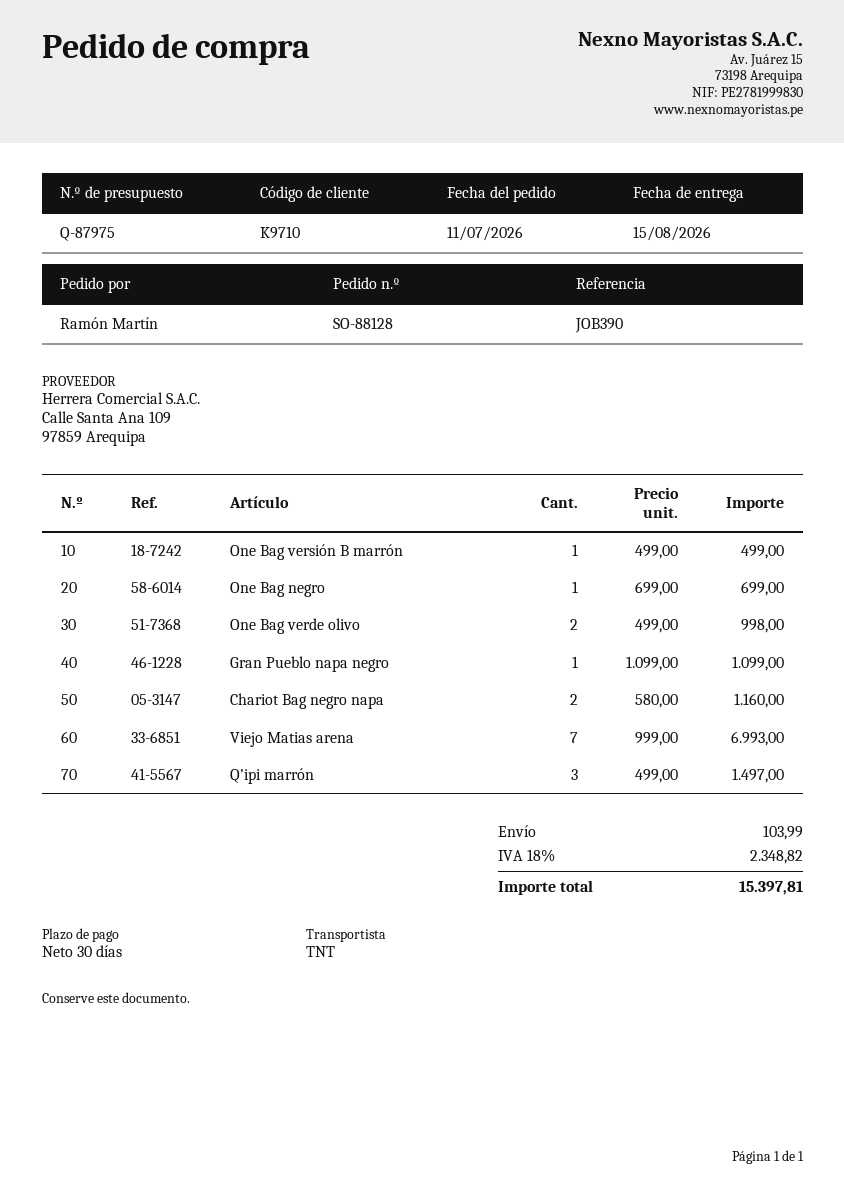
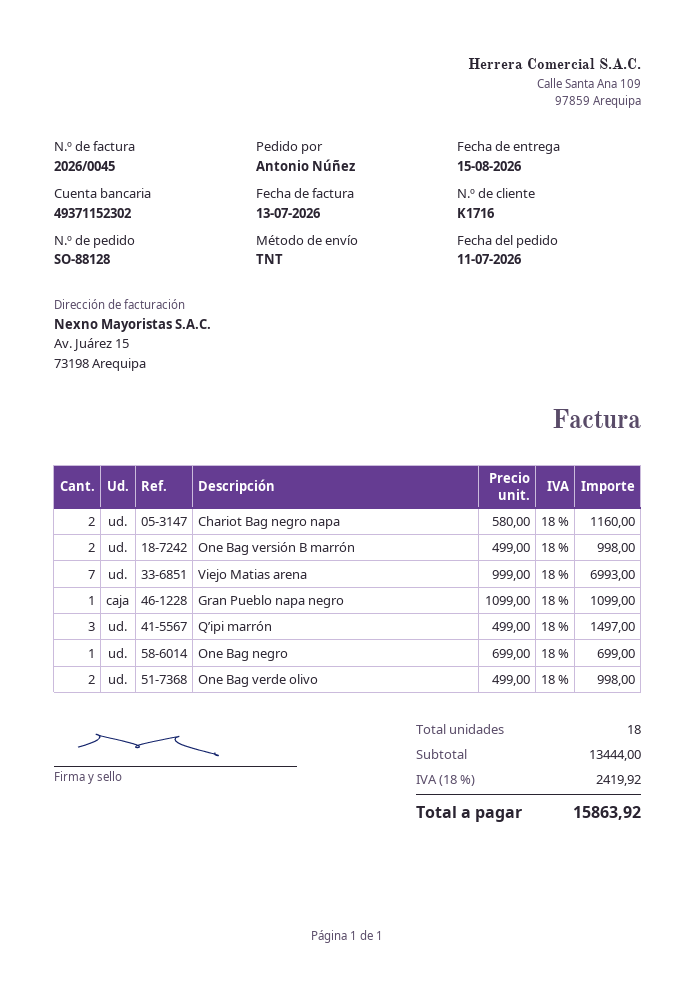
customer number: K9710 -> K1716
ordered by: Ramón Martín -> Antonio Núñez
One Bag versión B marrón: 1 x 499.00 = 499.00 -> 2 x 499.00 = 998.00
shipping: 103.99 -> none
tax: 18% = 2348.82 -> 18% = 2419.92
total: 15397.81 -> 15863.92

